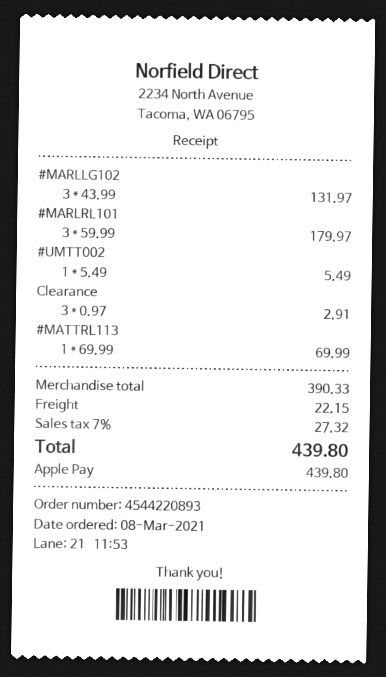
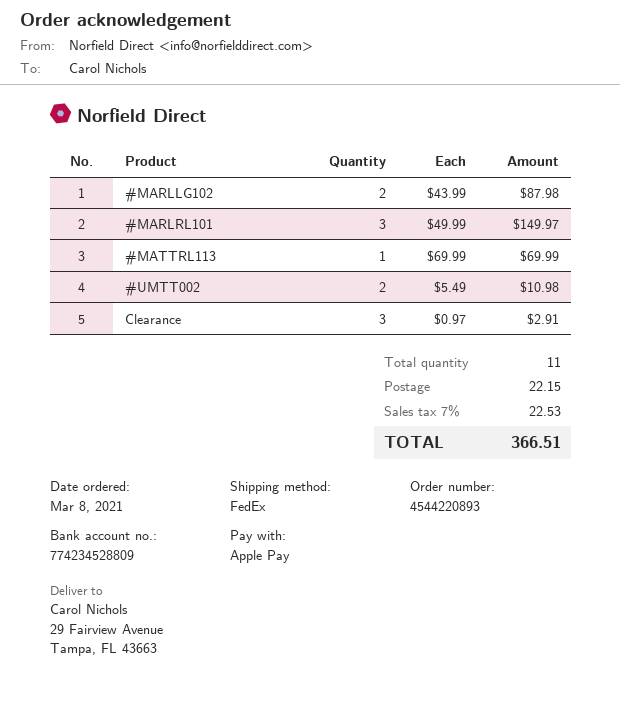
#MARLLG102: 3 x 43.99 = 131.97 -> 2 x 43.99 = 87.98
#MARLRL101: 3 x 59.99 = 179.97 -> 3 x 49.99 = 149.97
#UMTT002: 1 x 5.49 = 5.49 -> 2 x 5.49 = 10.98
tax: 7% = 27.32 -> 7% = 22.53
total: 439.80 -> 366.51

